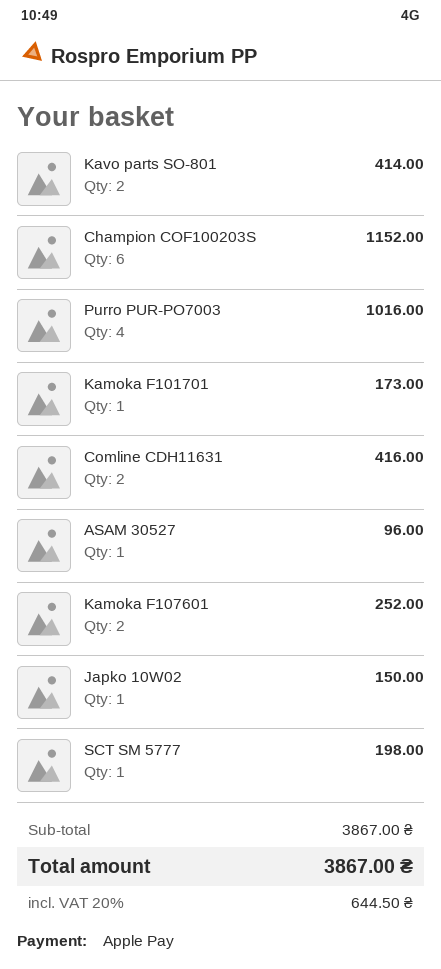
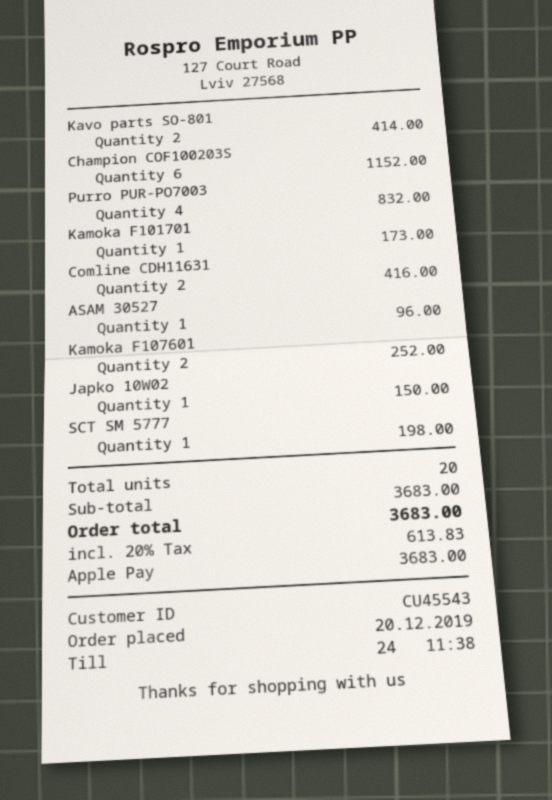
Purro PUR-PO7003: 4 for 1016.00 -> 4 for 832.00
subtotal: 3867.00 -> 3683.00
tax: 20% = 644.50 -> 20% = 613.83
total: 3867.00 -> 3683.00

